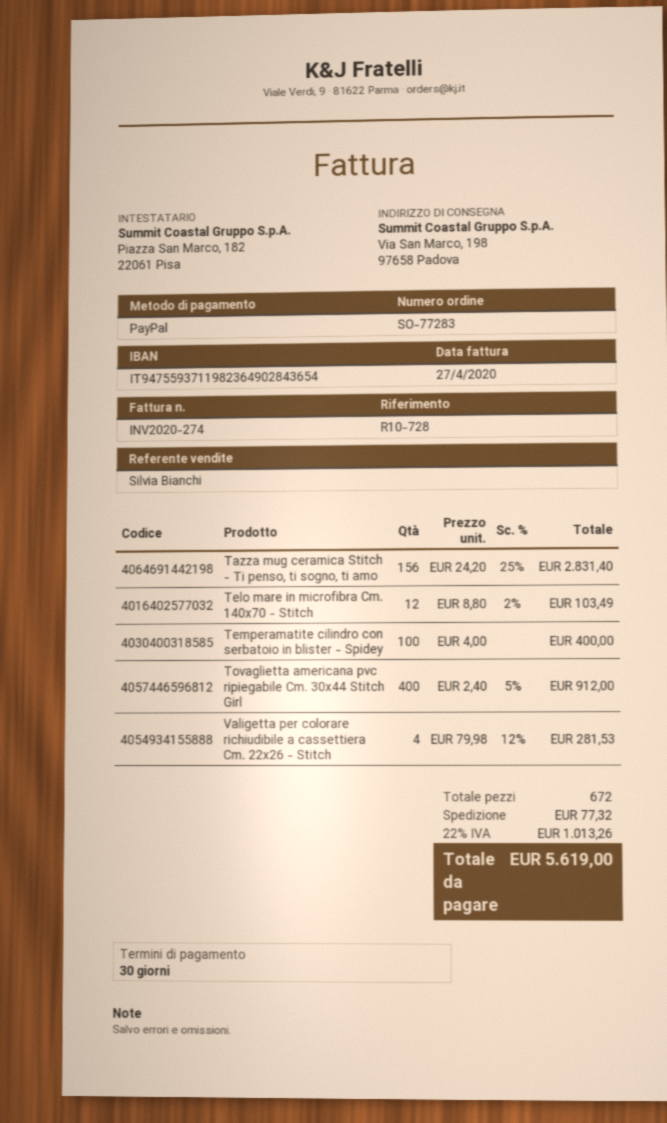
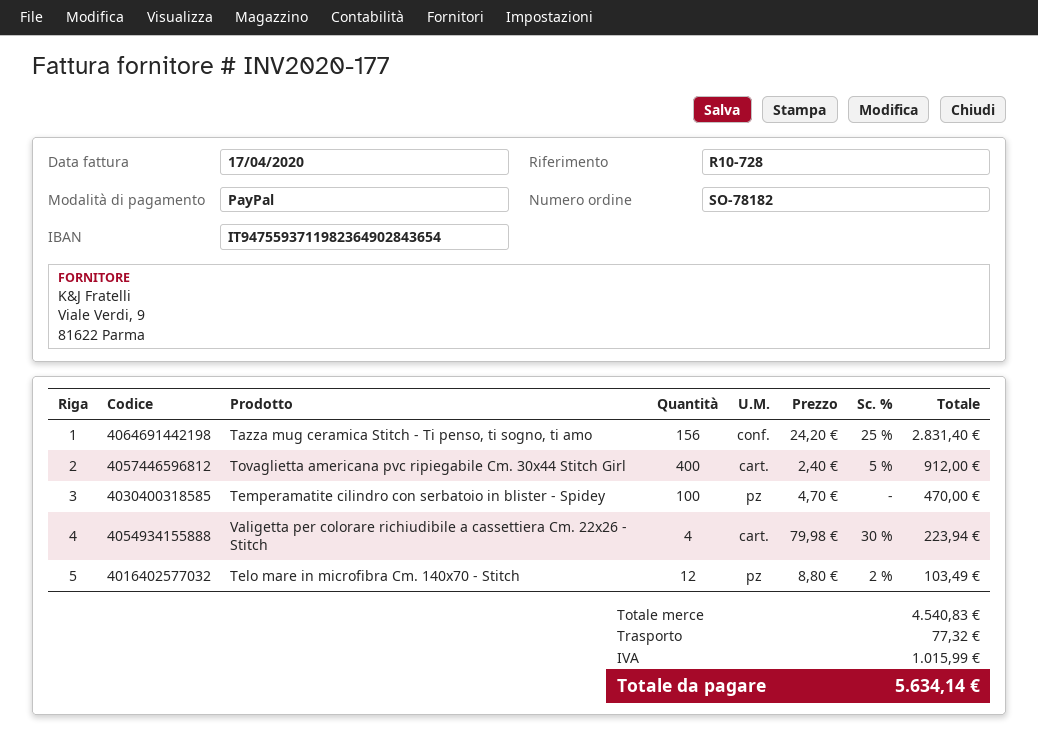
order number: SO-77283 -> SO-78182
invoice number: INV2020-274 -> INV2020-177
invoice date: 2020-04-27 -> 2020-04-17
Temperamatite cilindro con serbatoio in blister - Spidey: 100 x 4.00 = 400.00 -> 100 x 4.70 = 470.00
Valigetta per colorare richiudibile a cassettiera Cm. 22x26 - Stitch: 4 x 79.98 - 12% = 281.53 -> 4 x 79.98 - 30% = 223.94
tax: 1013.26 -> 1015.99
total: 5619.00 -> 5634.14

